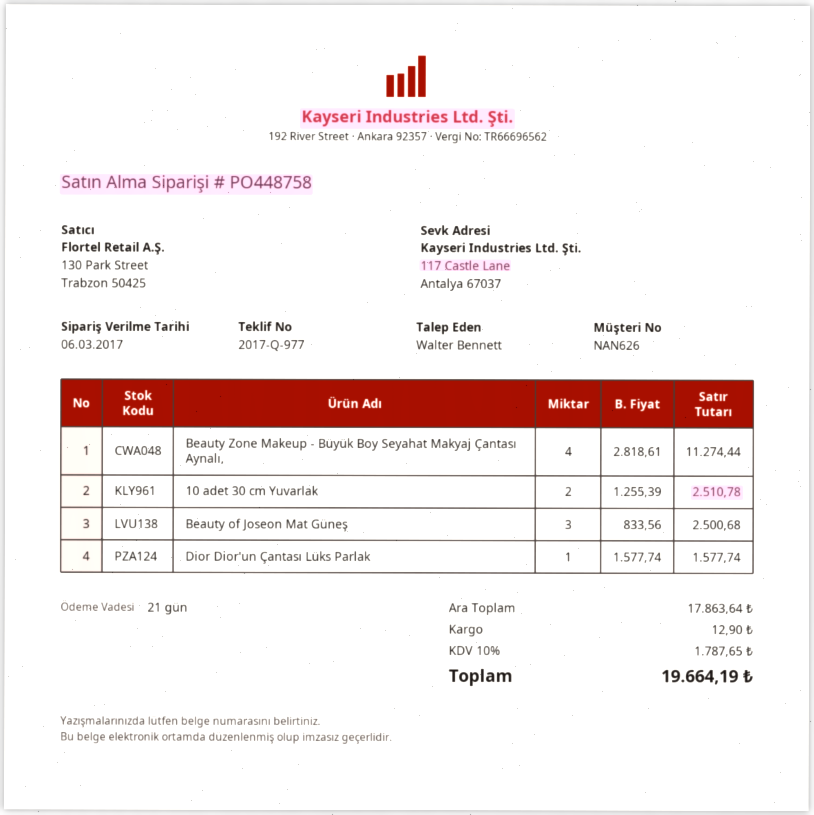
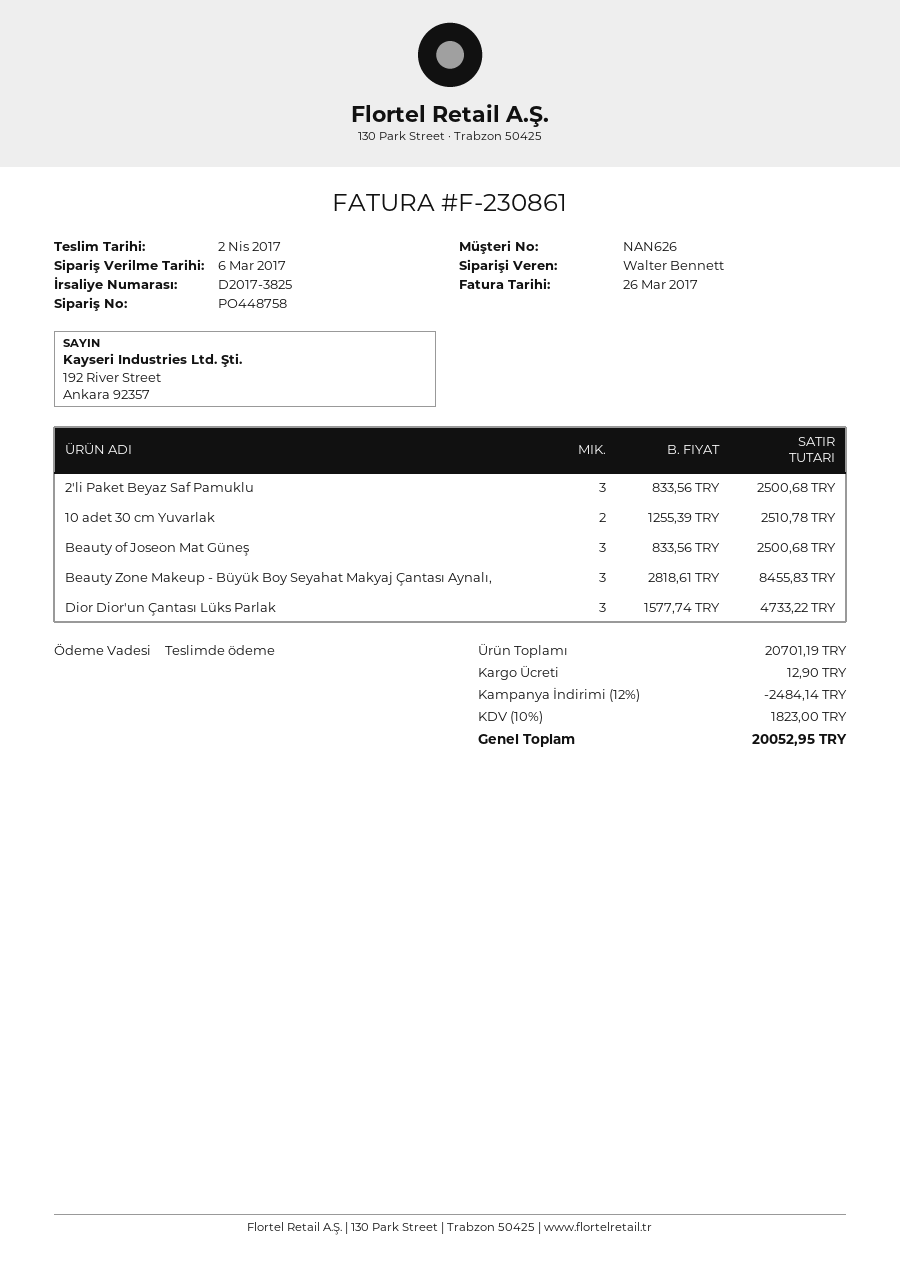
payment terms: 21 days -> on receipt
Beauty Zone Makeup - Büyük Boy Seyahat Makyaj Çantası Aynalı,: 4 x 2818.61 = 11274.44 -> 3 x 2818.61 = 8455.83
Dior Dior'un Çantası Lüks Parlak: 1 x 1577.74 = 1577.74 -> 3 x 1577.74 = 4733.22
2'li Paket Beyaz Saf Pamuklu: none -> 3 x 833.56 = 2500.68
subtotal: 17863.64 -> 20701.19
discount: none -> 12% = 2484.14
tax: 10% = 1787.65 -> 10% = 1823.00
total: 19664.19 -> 20052.95

